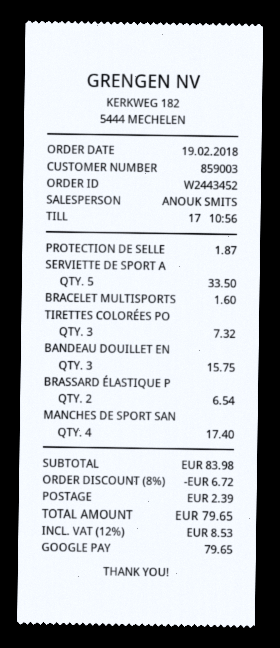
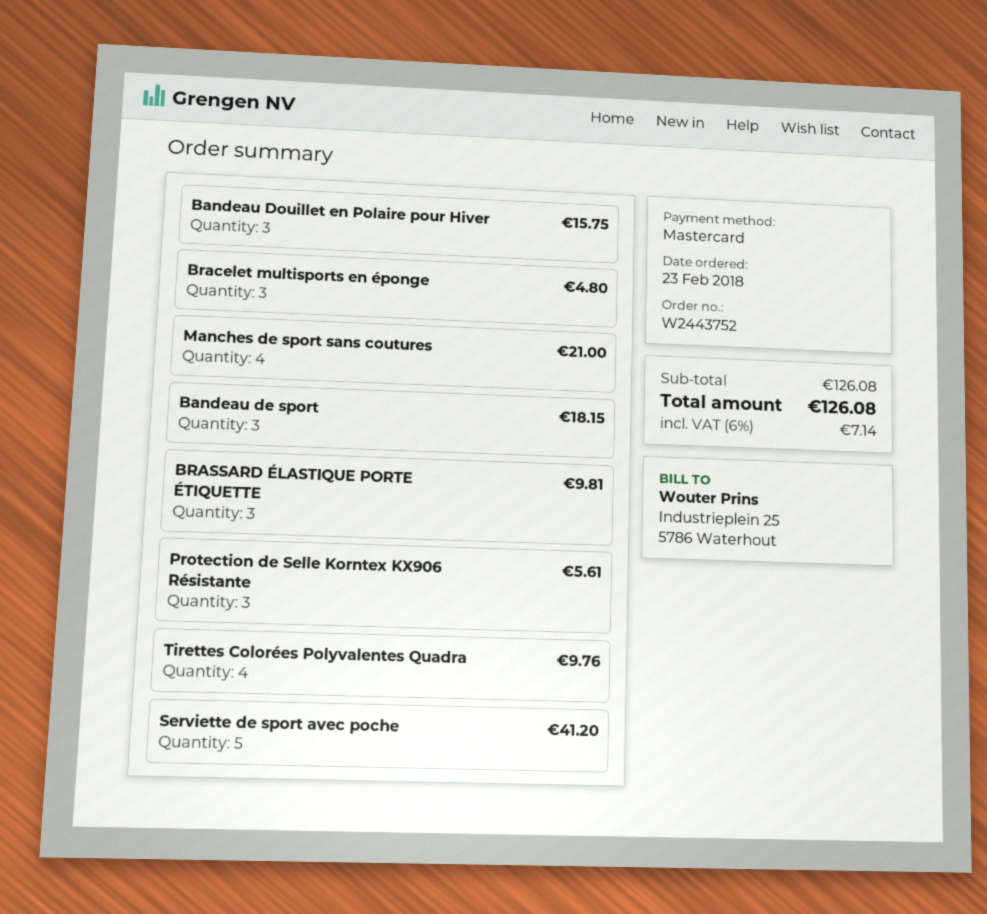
order number: W2443452 -> W2443752
order date: 2018-02-19 -> 2018-02-23
payment method: Google Pay -> Mastercard
PROTECTION DE SELLE: 1 for 1.87 -> 3 for 5.61
SERVIETTE DE SPORT A: 5 for 33.50 -> 5 for 41.20
BRACELET MULTISPORTS: 1 for 1.60 -> 3 for 4.80
TIRETTES COLORÉES PO: 3 for 7.32 -> 4 for 9.76
BRASSARD ÉLASTIQUE P: 2 for 6.54 -> 3 for 9.81
MANCHES DE SPORT SAN: 4 for 17.40 -> 4 for 21.00
Bandeau de sport: none -> 3 for 18.15
subtotal: 83.98 -> 126.08
discount: 8% = 6.72 -> none
shipping: 2.39 -> none
tax: 12% = 8.53 -> 6% = 7.14
total: 79.65 -> 126.08

